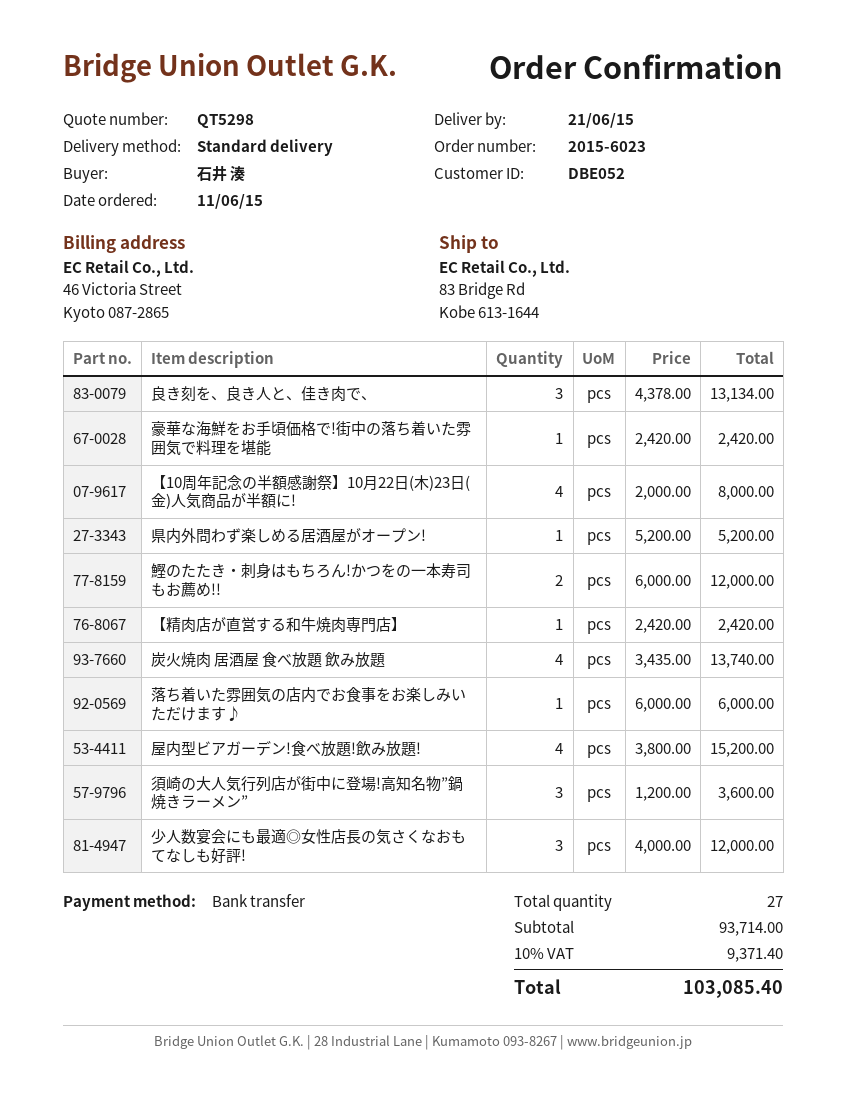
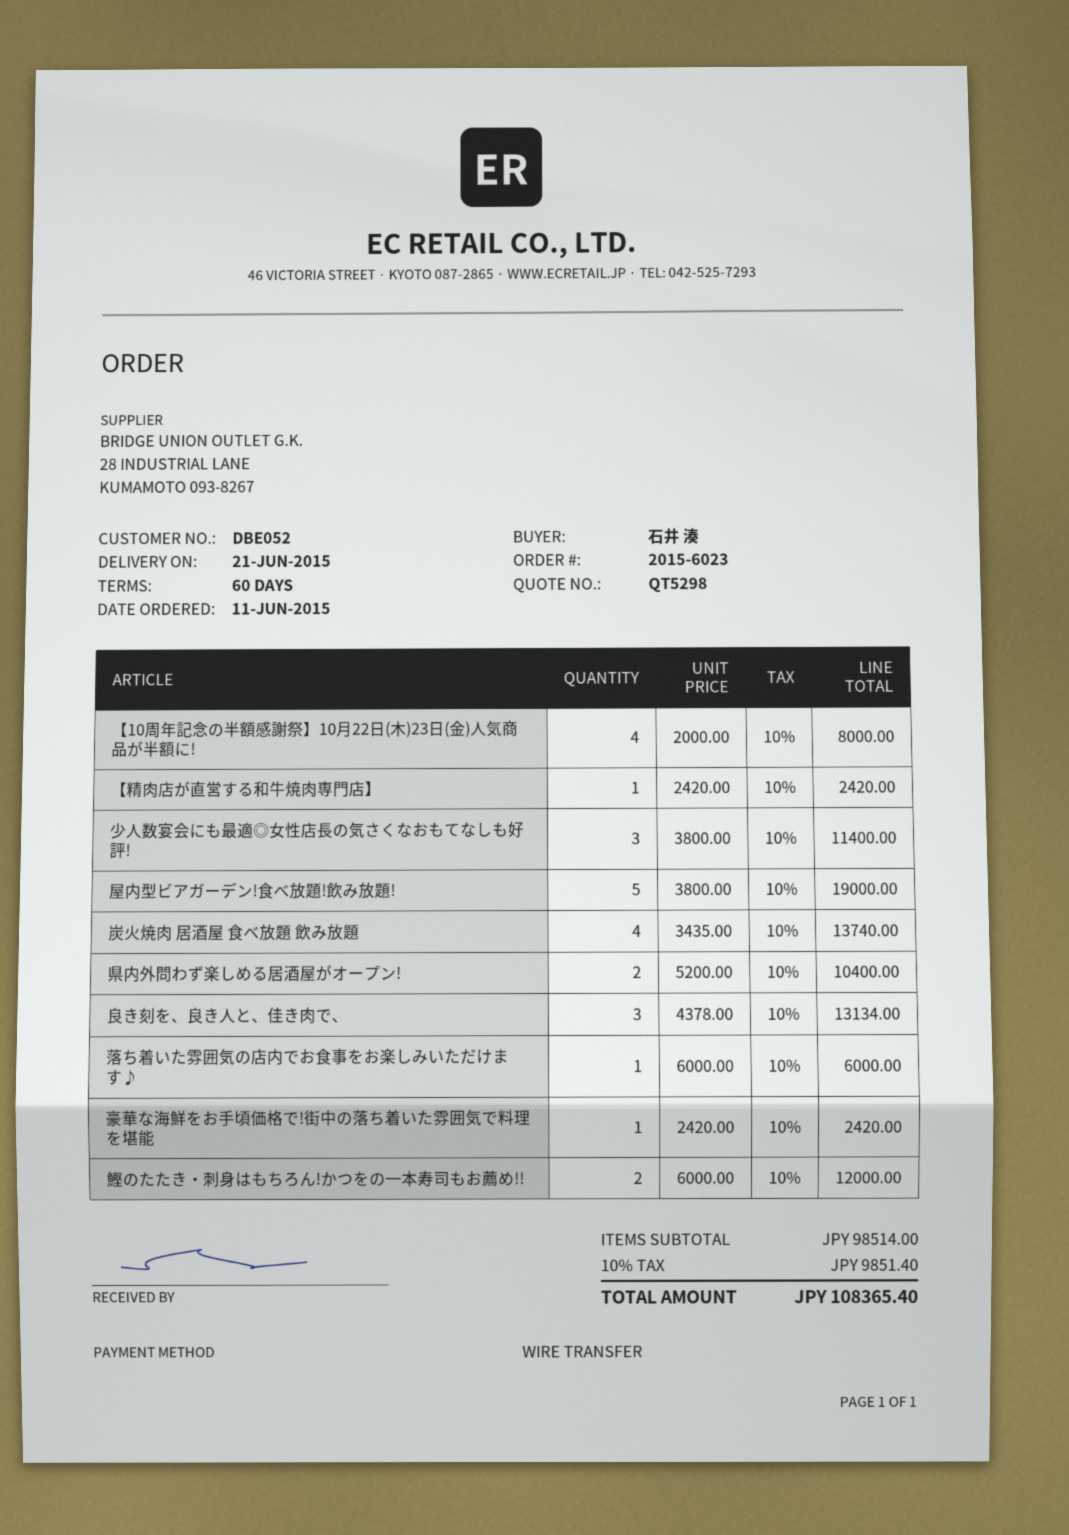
県内外問わず楽しめる居酒屋がオープン!: 1 x 5200.00 = 5200.00 -> 2 x 5200.00 = 10400.00
屋内型ビアガーデン!食べ放題!飲み放題!: 4 x 3800.00 = 15200.00 -> 5 x 3800.00 = 19000.00
須崎の大人気行列店が街中に登場!高知名物”鍋焼きラーメン”: 3 x 1200.00 = 3600.00 -> none
少人数宴会にも最適◎女性店長の気さくなおもてなしも好評!: 3 x 4000.00 = 12000.00 -> 3 x 3800.00 = 11400.00
subtotal: 93714.00 -> 98514.00
tax: 10% = 9371.40 -> 10% = 9851.40
total: 103085.40 -> 108365.40

